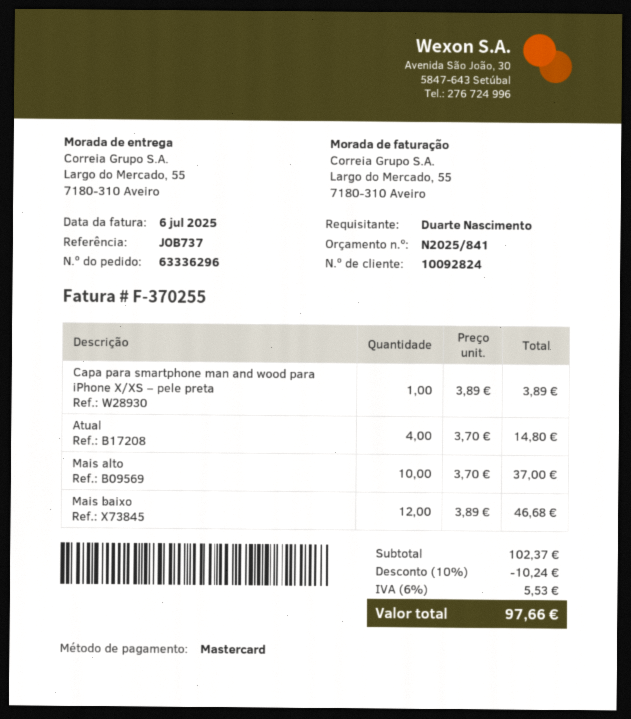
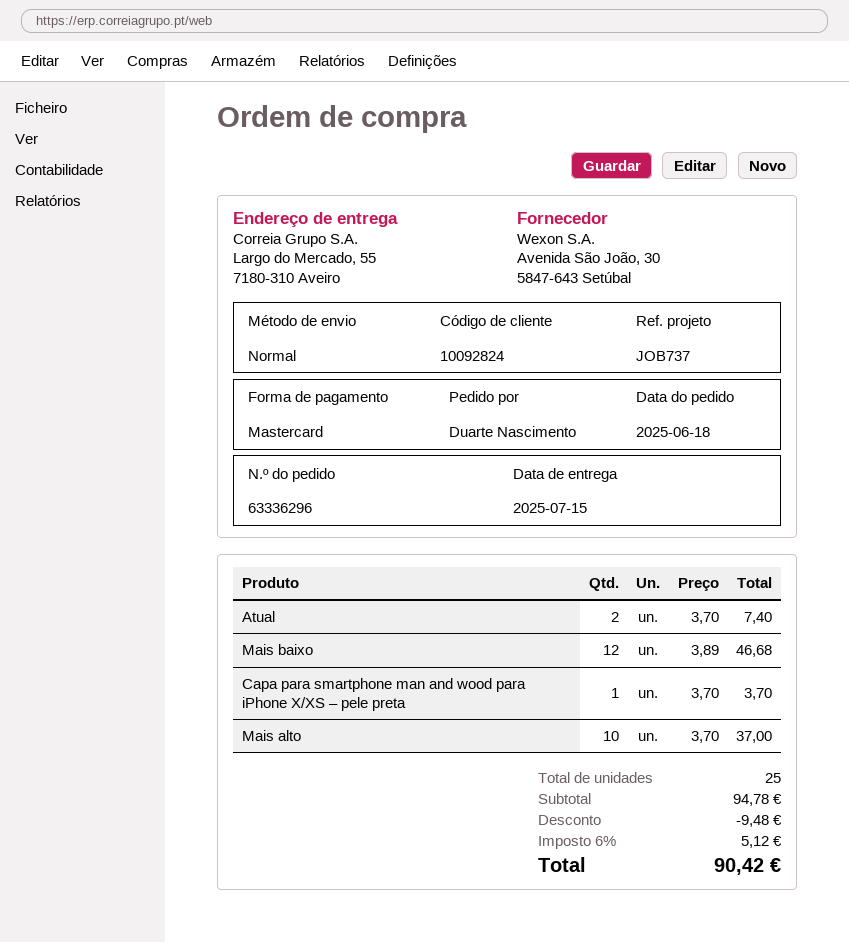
Capa para smartphone man and wood para iPhone X/XS – pele preta: 1 x 3.89 = 3.89 -> 1 x 3.70 = 3.70
Atual: 4 x 3.70 = 14.80 -> 2 x 3.70 = 7.40
subtotal: 102.37 -> 94.78
discount: 10.24 -> 9.48
tax: 6% = 5.53 -> 6% = 5.12
total: 97.66 -> 90.42

